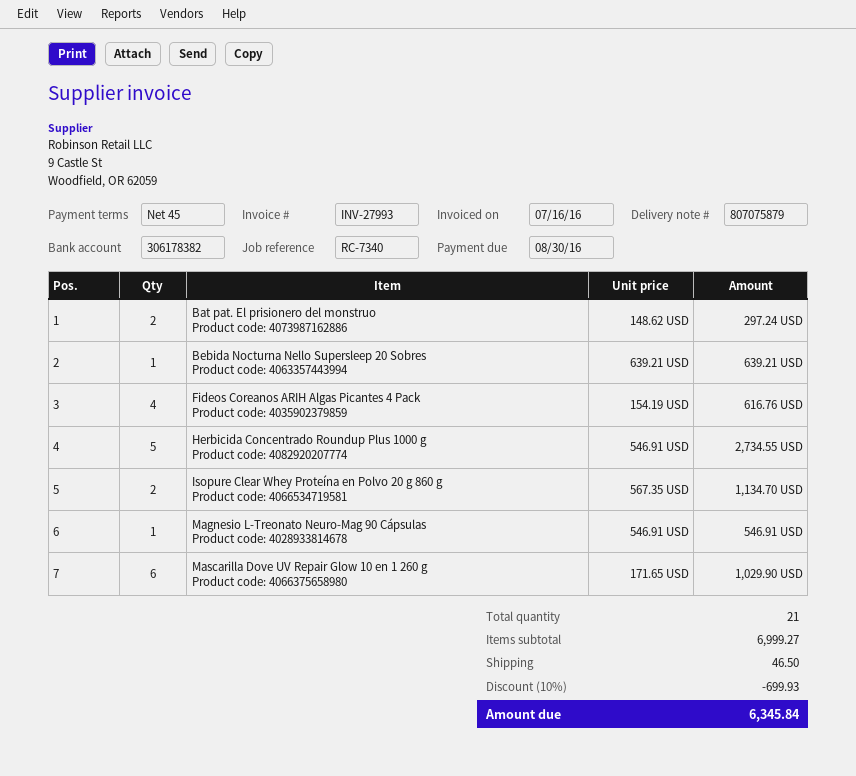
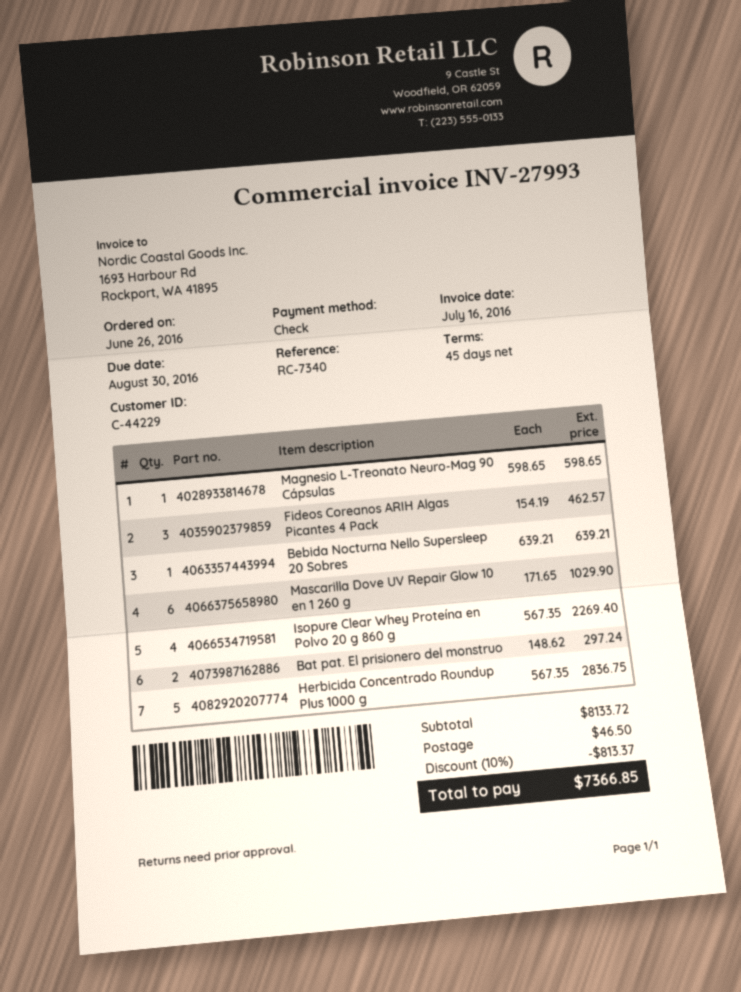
Fideos Coreanos ARIH Algas Picantes 4 Pack: 4 x 154.19 = 616.76 -> 3 x 154.19 = 462.57
Herbicida Concentrado Roundup Plus 1000 g: 5 x 546.91 = 2734.55 -> 5 x 567.35 = 2836.75
Isopure Clear Whey Proteína en Polvo 20 g 860 g: 2 x 567.35 = 1134.70 -> 4 x 567.35 = 2269.40
Magnesio L-Treonato Neuro-Mag 90 Cápsulas: 1 x 546.91 = 546.91 -> 1 x 598.65 = 598.65
subtotal: 6999.27 -> 8133.72
discount: 10% = 699.93 -> 10% = 813.37
total: 6345.84 -> 7366.85

